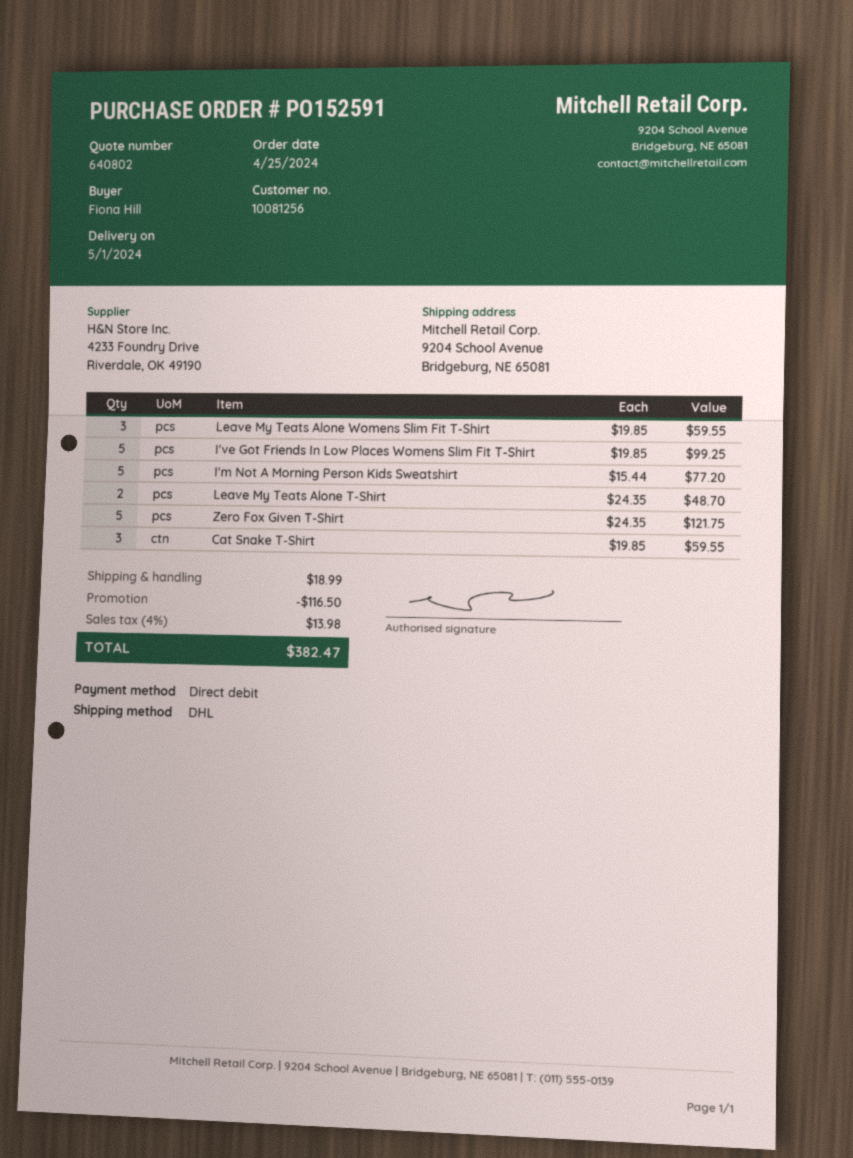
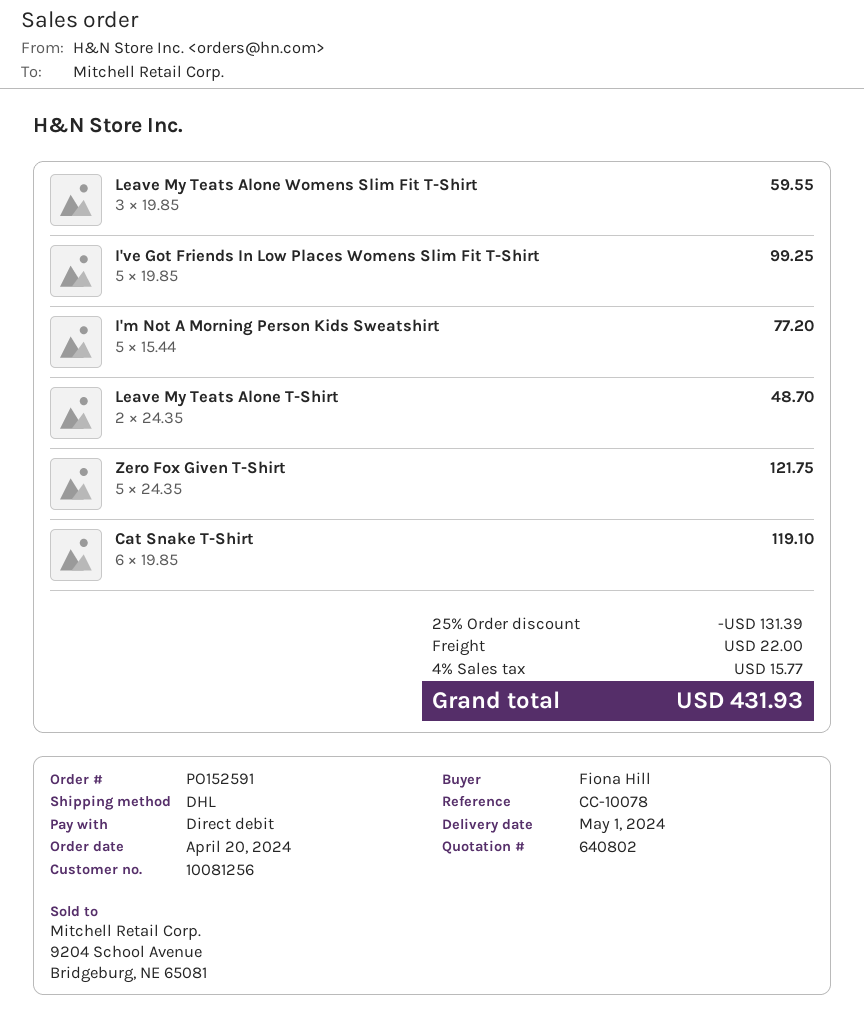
order date: 2024-04-25 -> 2024-04-20
Cat Snake T-Shirt: 3 x 19.85 = 59.55 -> 6 x 19.85 = 119.10
discount: 116.50 -> 131.39
shipping: 18.99 -> 22.00
tax: 4% = 13.98 -> 4% = 15.77
total: 382.47 -> 431.93

